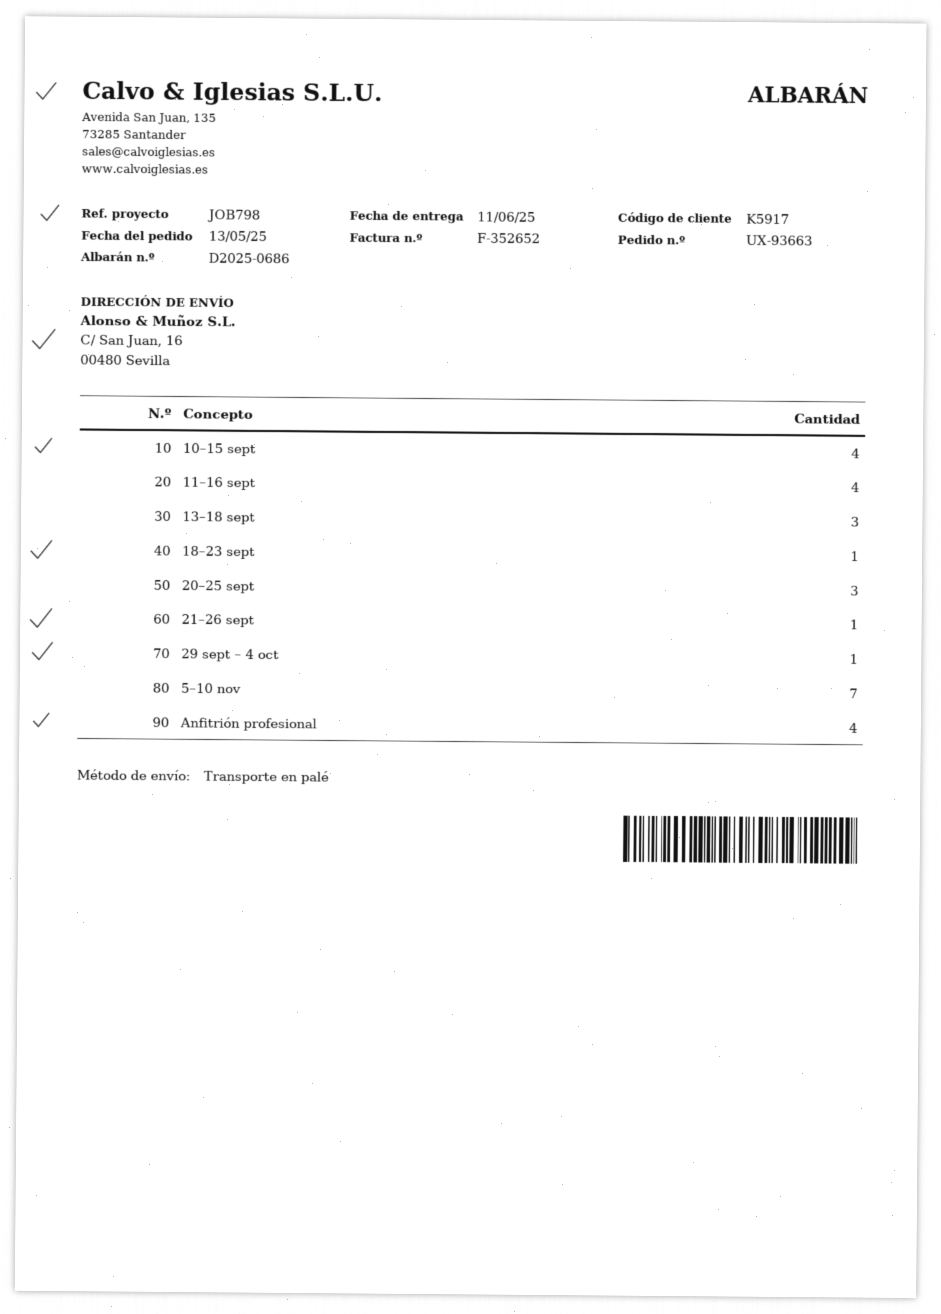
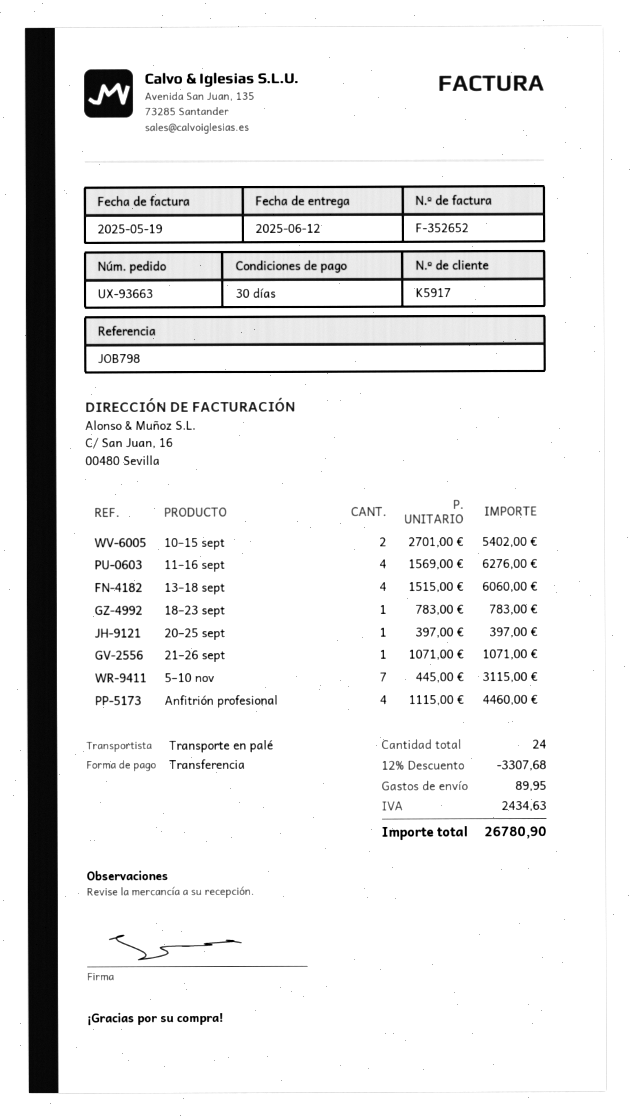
delivery date: 2025-06-11 -> 2025-06-12
10–15 sept: 4 -> 2
13–18 sept: 3 -> 4
20–25 sept: 3 -> 1
29 sept – 4 oct: 1 -> none

